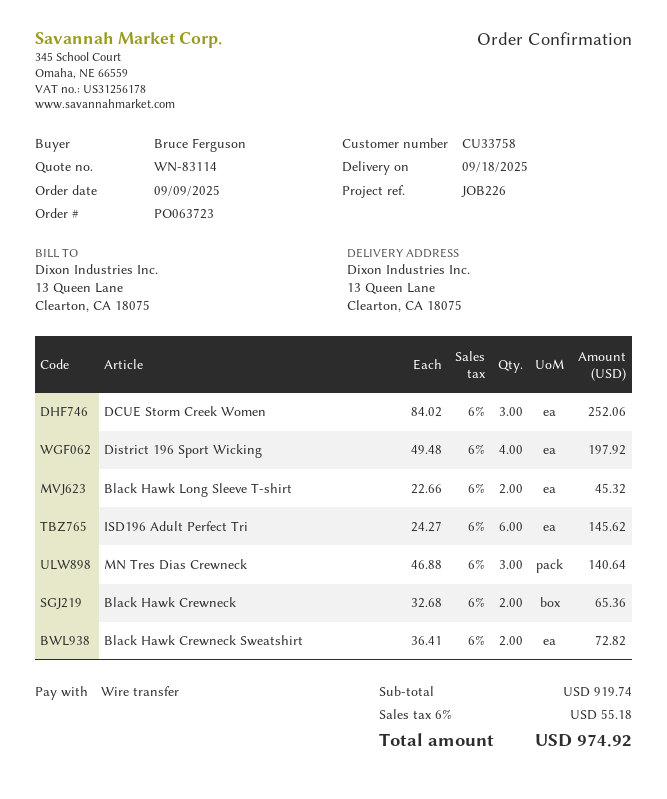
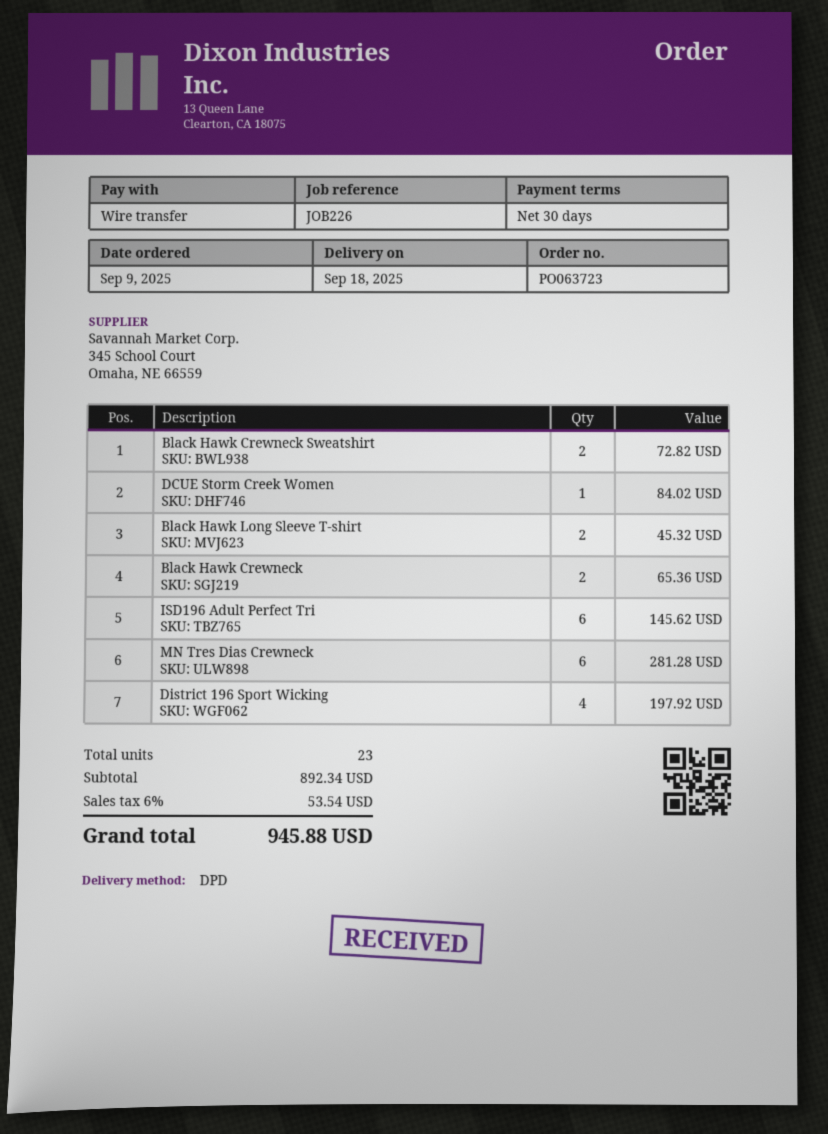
DCUE Storm Creek Women: 3 for 252.06 -> 1 for 84.02
MN Tres Dias Crewneck: 3 for 140.64 -> 6 for 281.28
subtotal: 919.74 -> 892.34
tax: 6% = 55.18 -> 6% = 53.54
total: 974.92 -> 945.88

